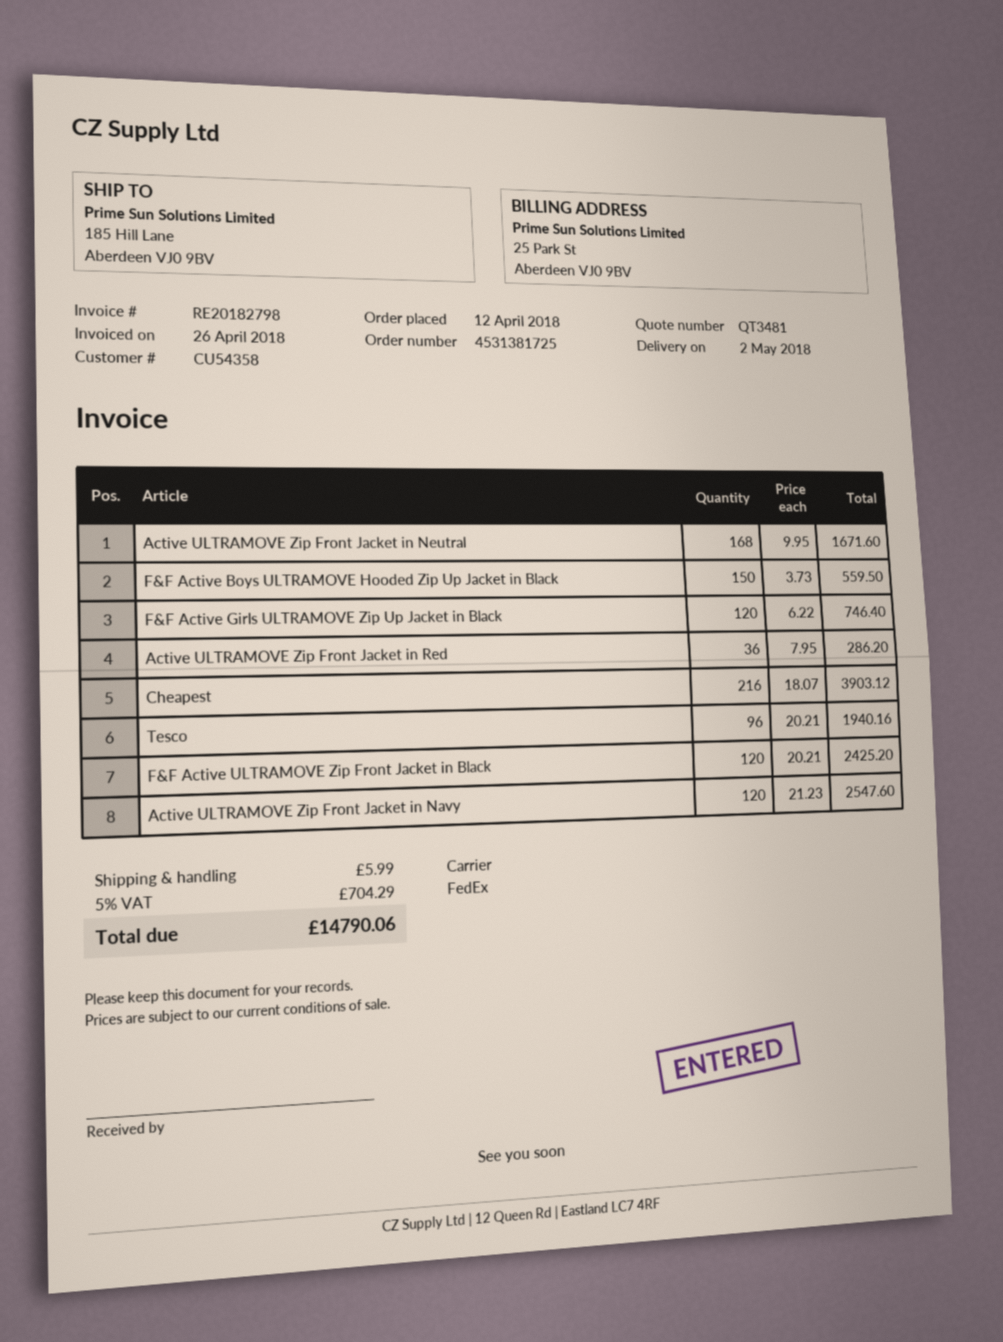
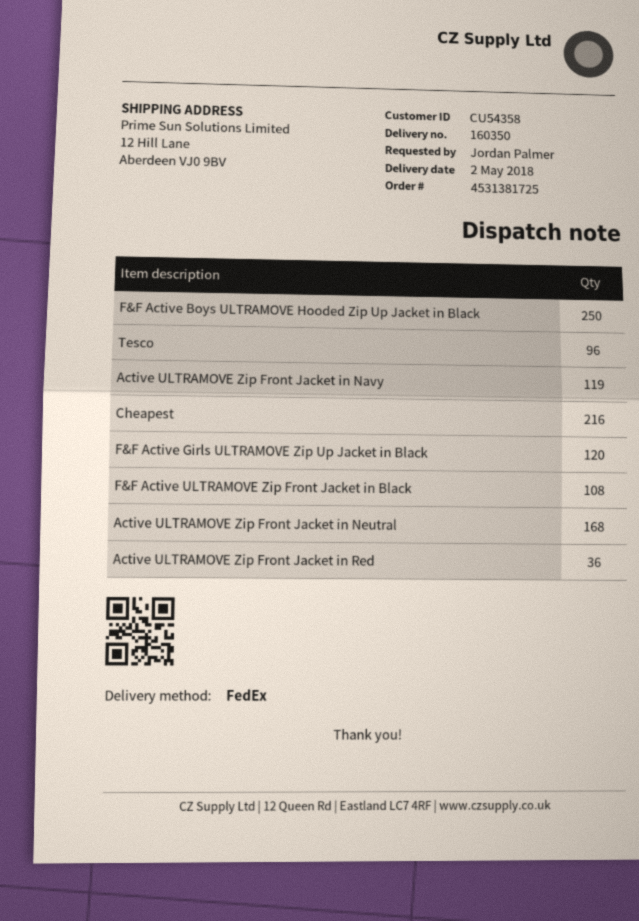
ship to: 185 Hill Lane, Aberdeen VJ0 9BV -> 12 Hill Lane, Aberdeen VJ0 9BV
F&F Active Boys ULTRAMOVE Hooded Zip Up Jacket in Black: 150 -> 250
F&F Active ULTRAMOVE Zip Front Jacket in Black: 120 -> 108
Active ULTRAMOVE Zip Front Jacket in Navy: 120 -> 119

